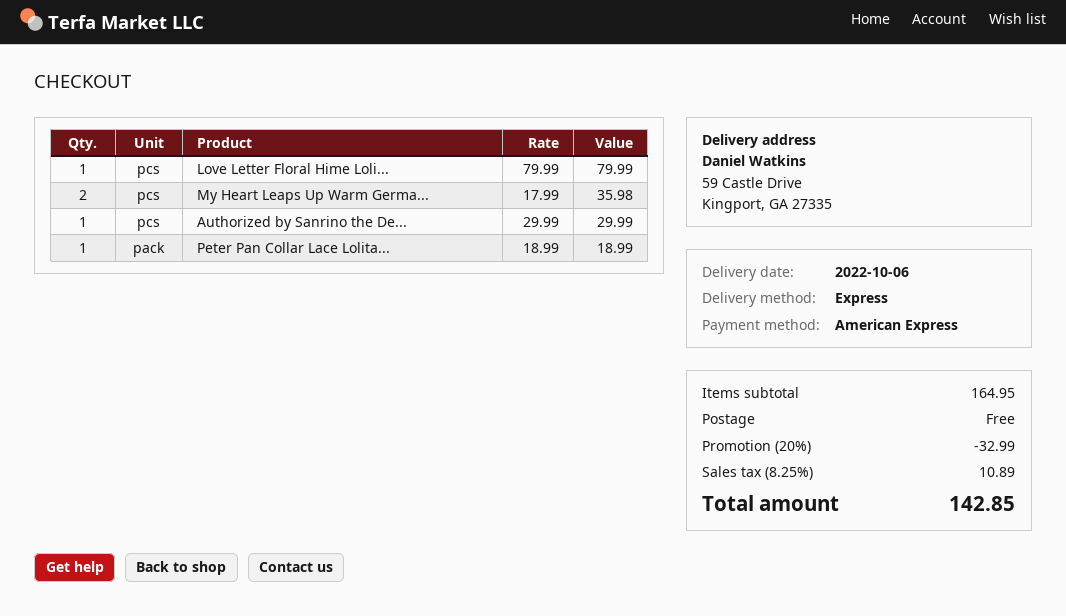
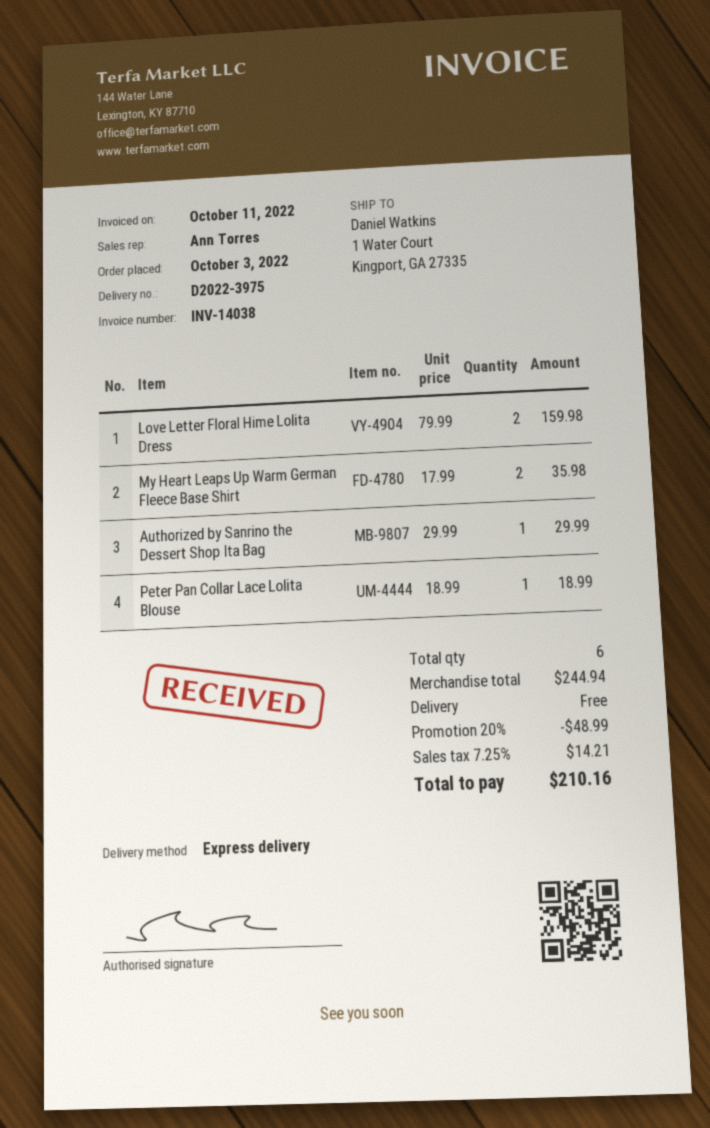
ship to: 59 Castle Drive, Kingport, GA 27335 -> 1 Water Court, Kingport, GA 27335
Love Letter Floral Hime Loli...: 1 x 79.99 = 79.99 -> 2 x 79.99 = 159.98
subtotal: 164.95 -> 244.94
discount: 20% = 32.99 -> 20% = 48.99
tax: 8.25% = 10.89 -> 7.25% = 14.21
total: 142.85 -> 210.16

